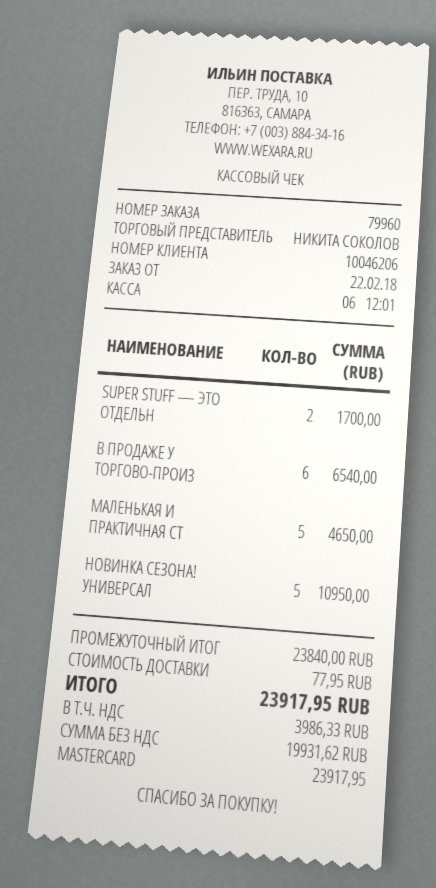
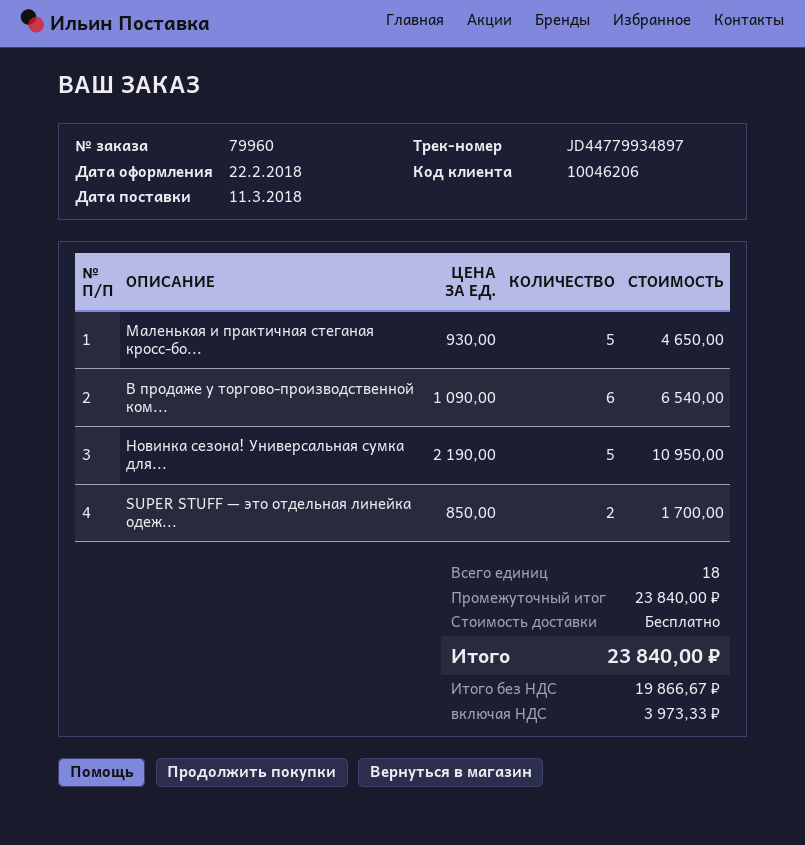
shipping: 77.95 -> 0.00
net: 19931.62 -> 19866.67
tax: 3986.33 -> 3973.33
total: 23917.95 -> 23840.00

